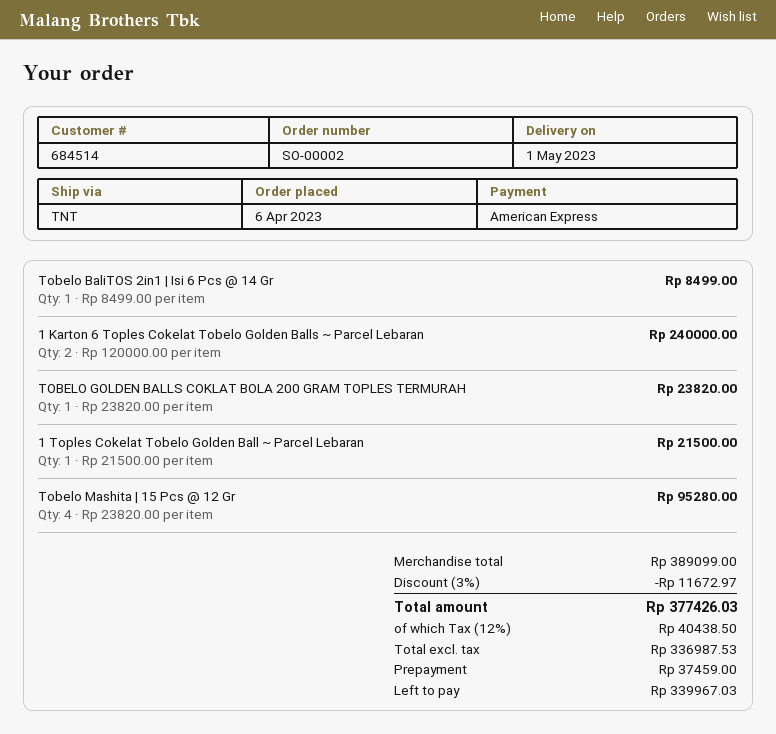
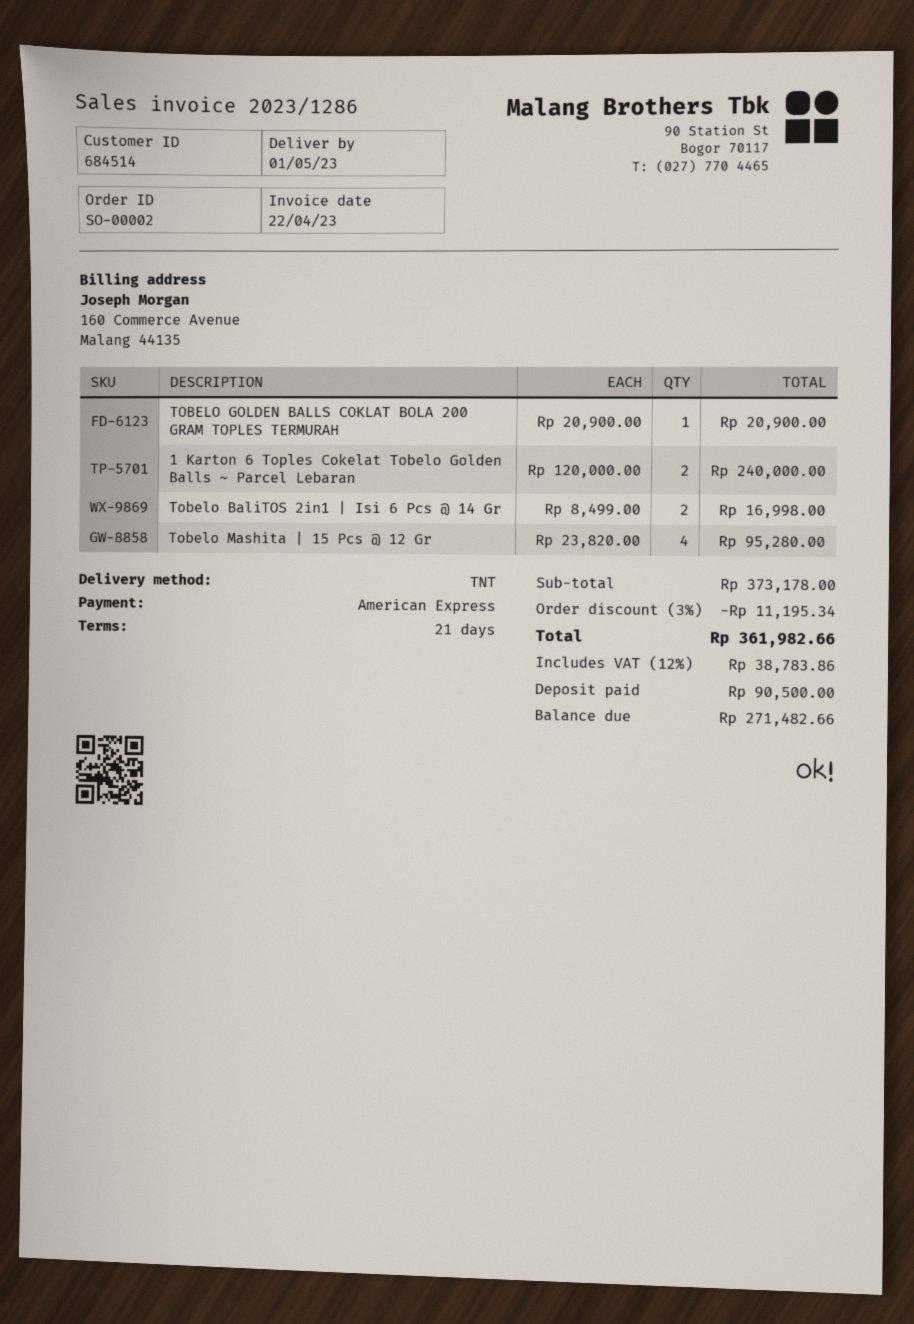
Tobelo BaliTOS 2in1 | Isi 6 Pcs @ 14 Gr: 1 x 8499.00 = 8499.00 -> 2 x 8499.00 = 16998.00
TOBELO GOLDEN BALLS COKLAT BOLA 200 GRAM TOPLES TERMURAH: 1 x 23820.00 = 23820.00 -> 1 x 20900.00 = 20900.00
1 Toples Cokelat Tobelo Golden Ball ~ Parcel Lebaran: 1 x 21500.00 = 21500.00 -> none
subtotal: 389099.00 -> 373178.00
discount: 3% = 11672.97 -> 3% = 11195.34
tax: 12% = 40438.50 -> 12% = 38783.86
total: 377426.03 -> 361982.66
deposit: 37459.00 -> 90500.00
balance: 339967.03 -> 271482.66

